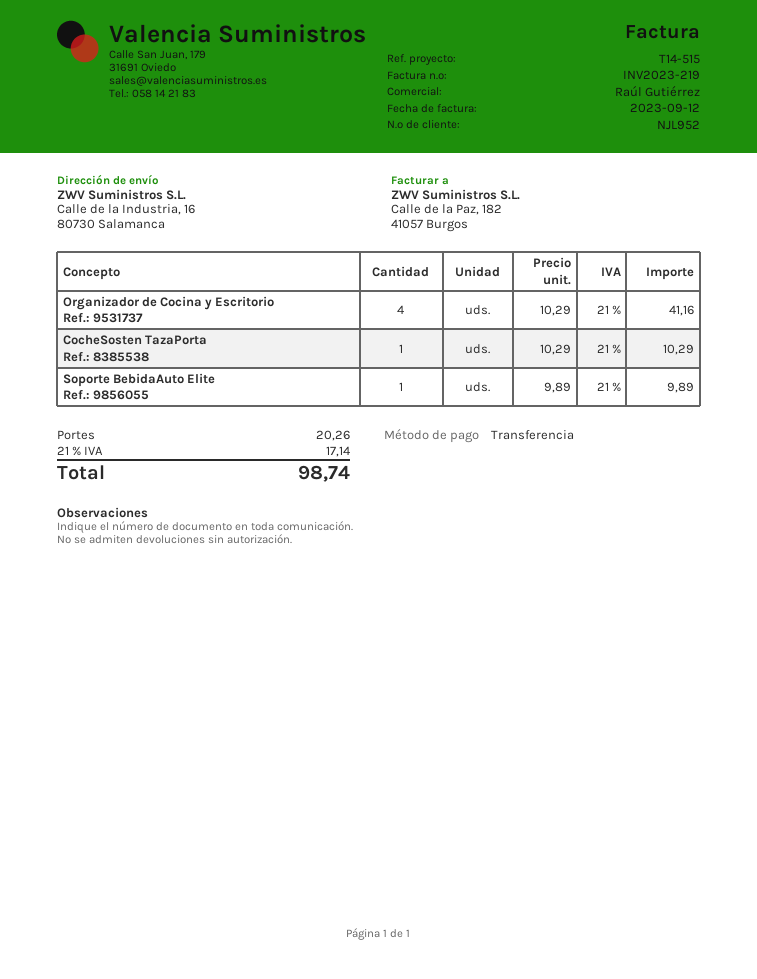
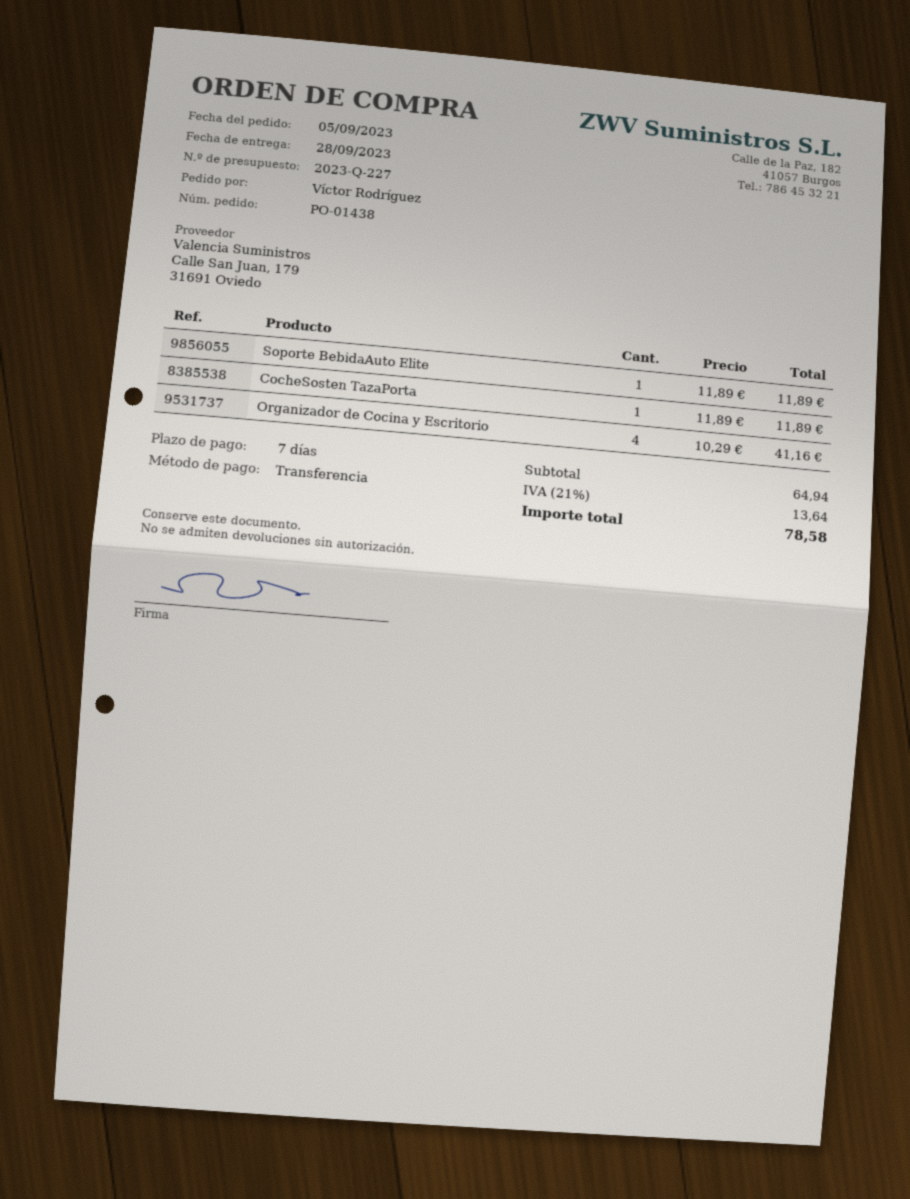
CocheSosten TazaPorta: 1 x 10.29 = 10.29 -> 1 x 11.89 = 11.89
Soporte BebidaAuto Elite: 1 x 9.89 = 9.89 -> 1 x 11.89 = 11.89
shipping: 20.26 -> none
tax: 21% = 17.14 -> 21% = 13.64
total: 98.74 -> 78.58

